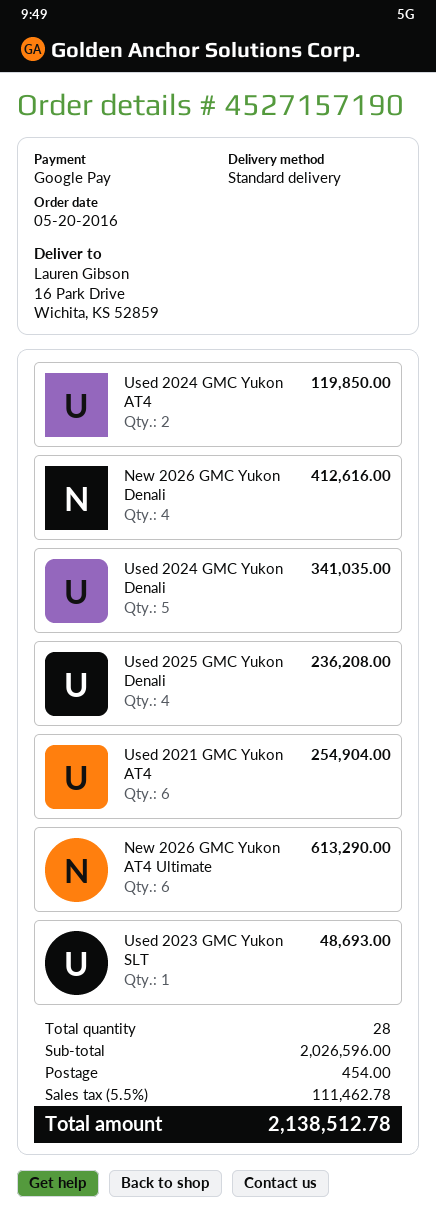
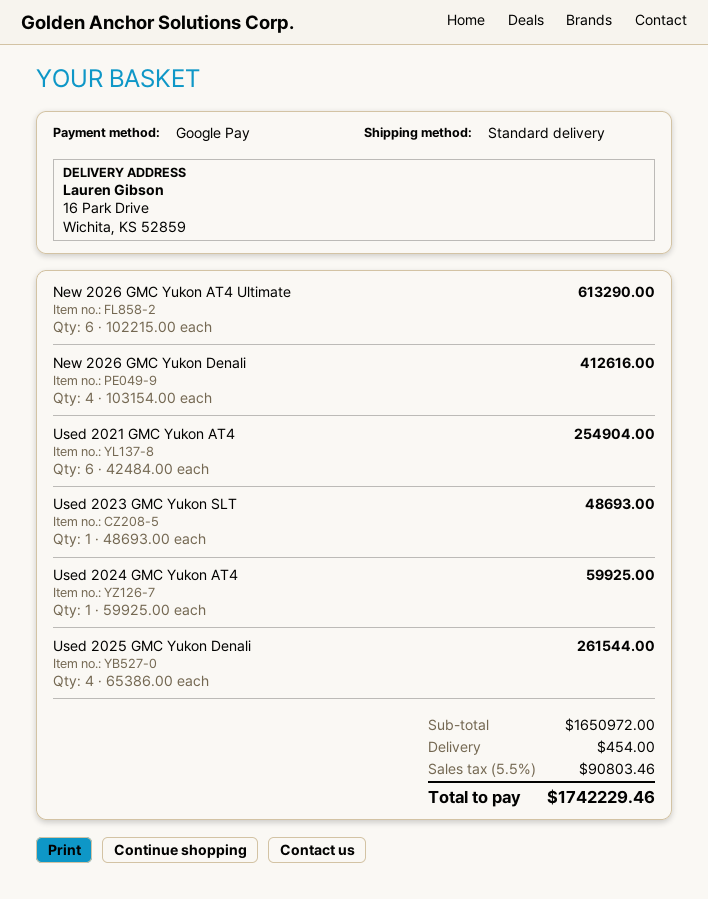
Used 2024 GMC Yukon AT4: 2 for 119850.00 -> 1 for 59925.00
Used 2024 GMC Yukon Denali: 5 for 341035.00 -> none
Used 2025 GMC Yukon Denali: 4 for 236208.00 -> 4 for 261544.00
subtotal: 2026596.00 -> 1650972.00
tax: 5.5% = 111462.78 -> 5.5% = 90803.46
total: 2138512.78 -> 1742229.46

